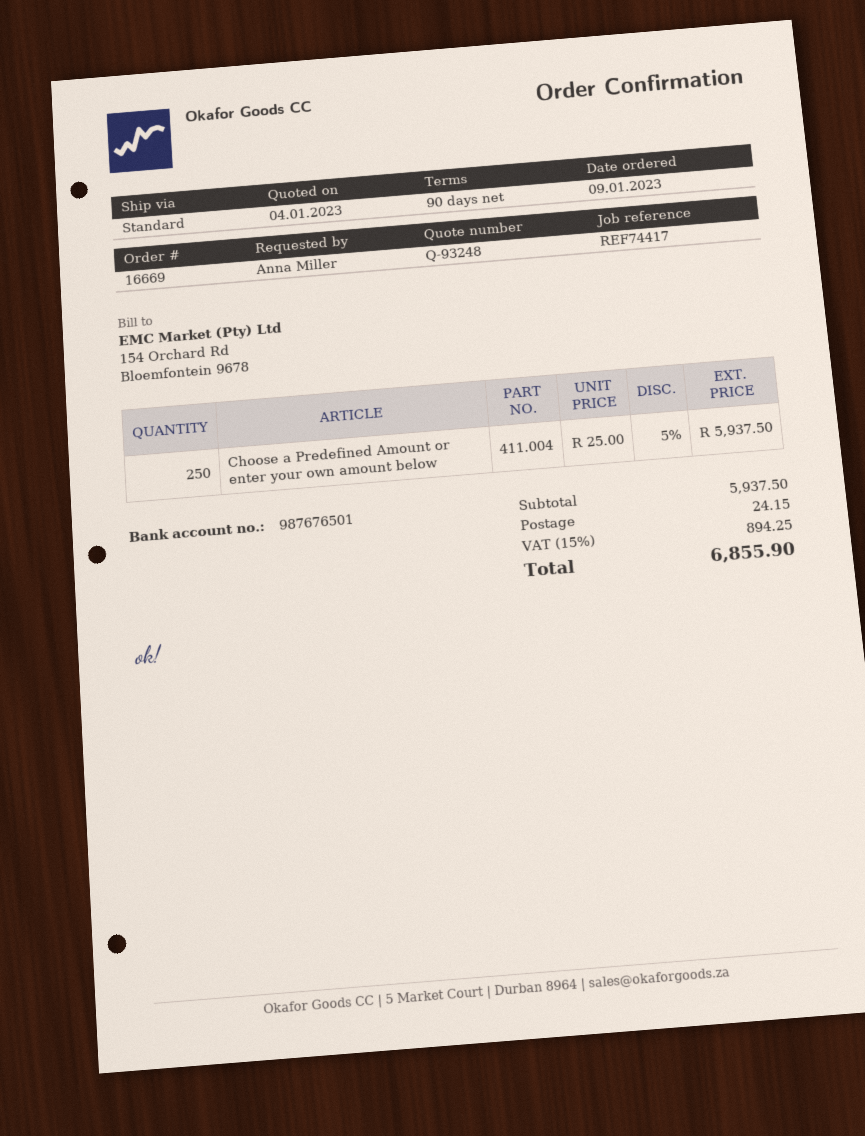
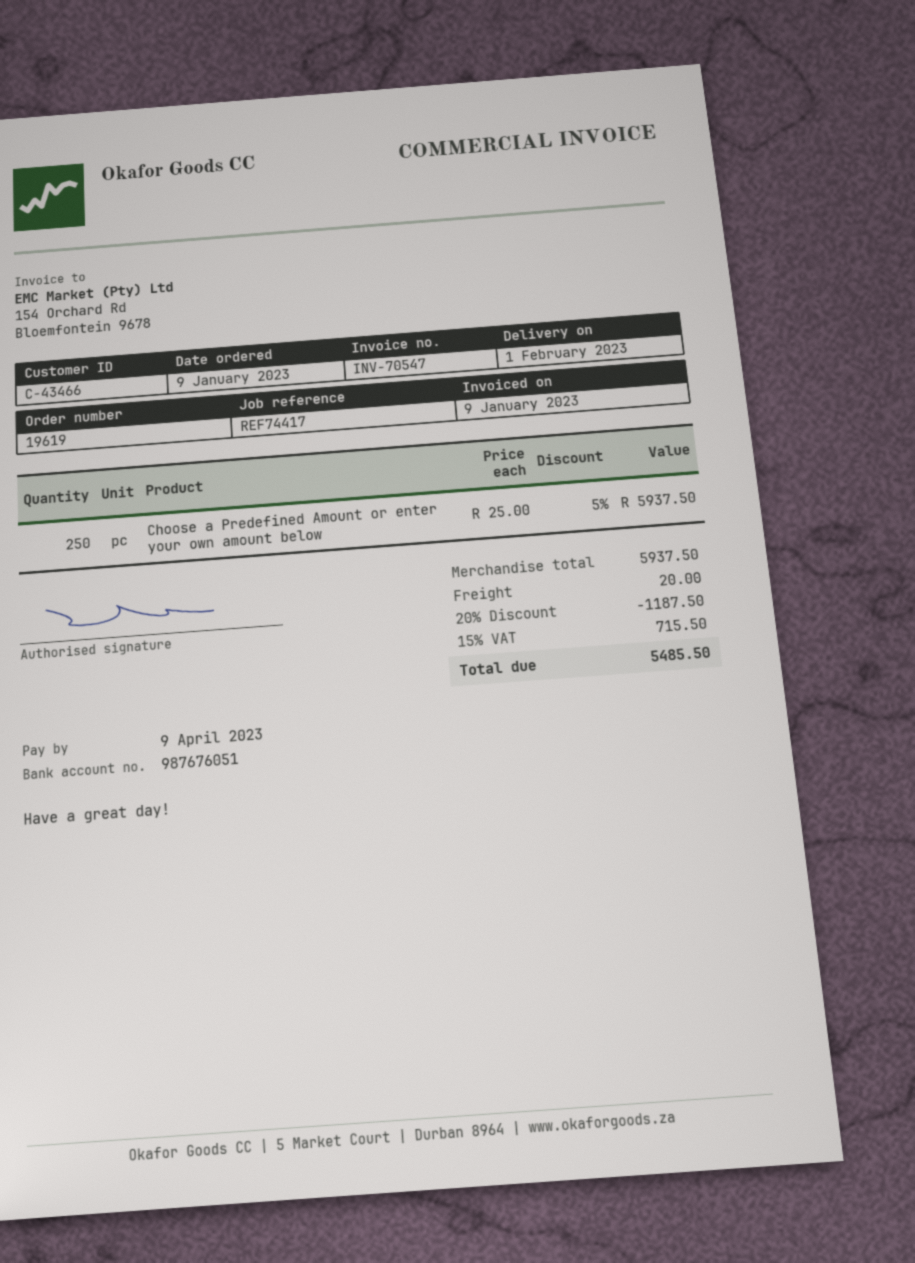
order number: 16669 -> 19619
bank account: 987676501 -> 987676051
discount: none -> 20% = 1187.50
shipping: 24.15 -> 20.00
tax: 15% = 894.25 -> 15% = 715.50
total: 6855.90 -> 5485.50

